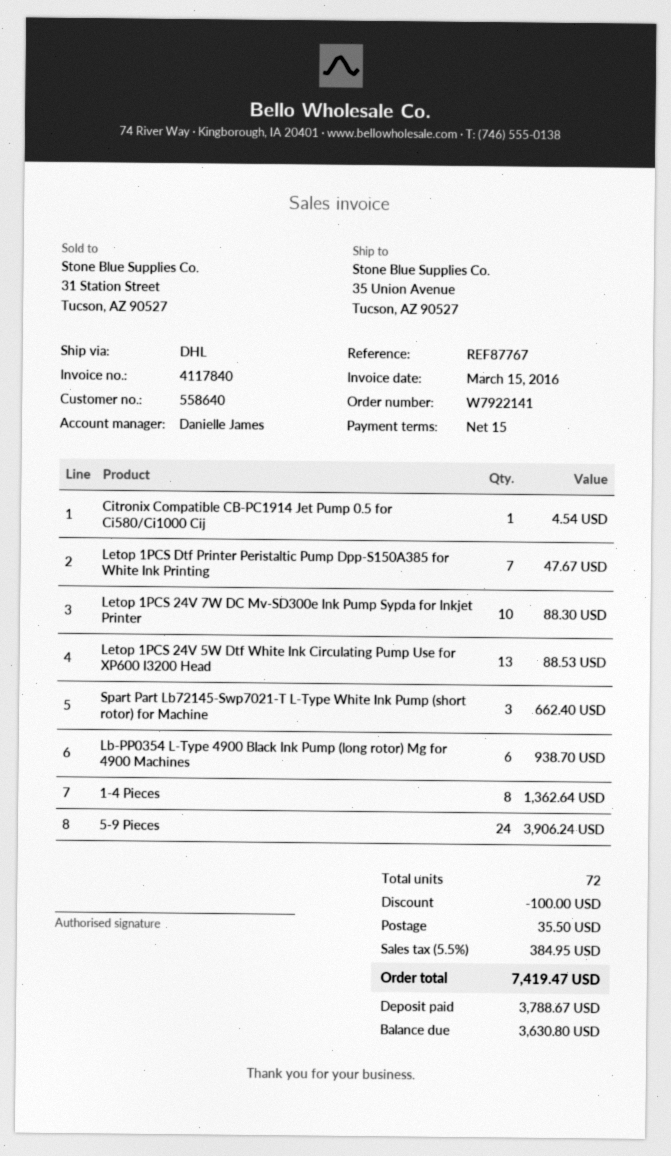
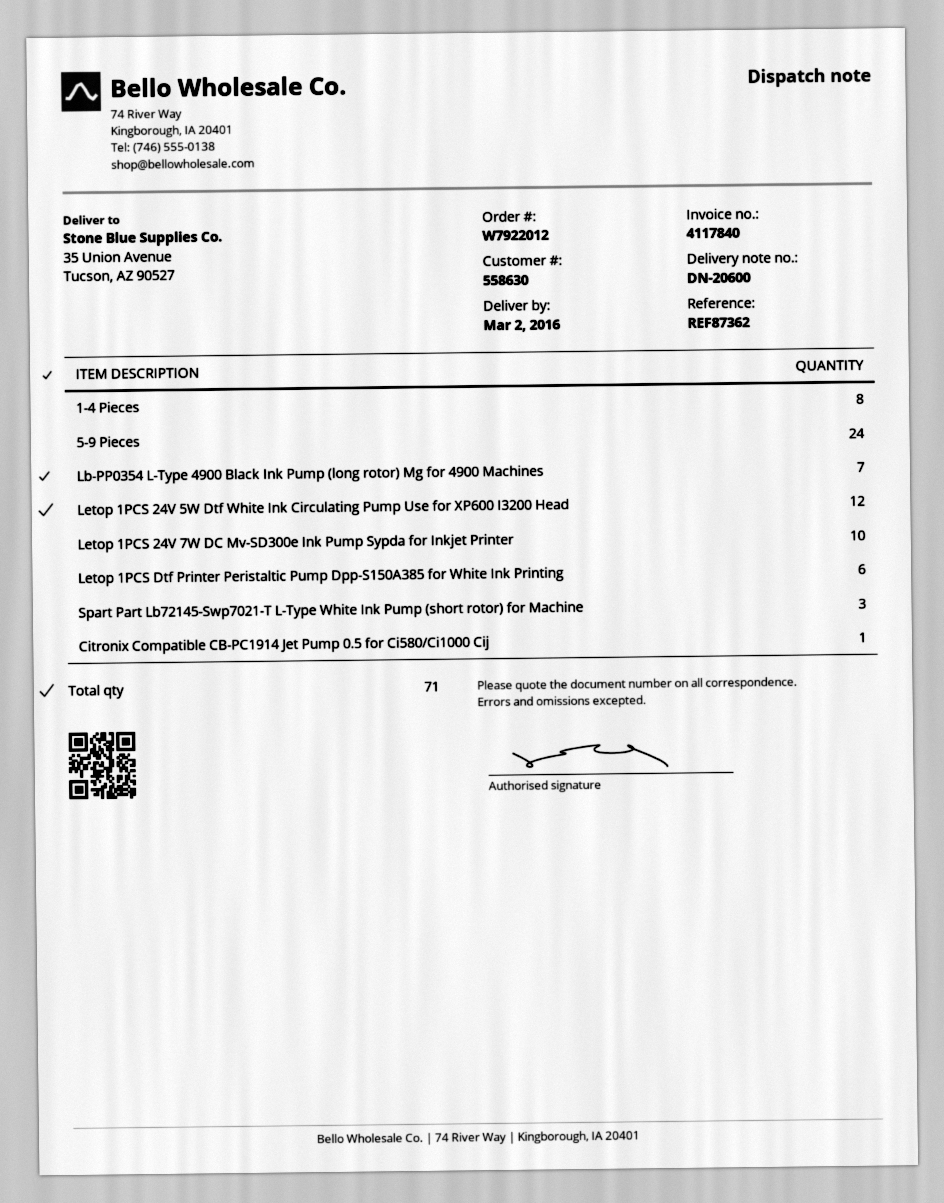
order number: W7922141 -> W7922012
customer number: 558640 -> 558630
reference: REF87767 -> REF87362
Letop 1PCS Dtf Printer Peristaltic Pump Dpp-S150A385 for White Ink Printing: 7 -> 6
Letop 1PCS 24V 5W Dtf White Ink Circulating Pump Use for XP600 I3200 Head: 13 -> 12
Lb-PP0354 L-Type 4900 Black Ink Pump (long rotor) Mg for 4900 Machines: 6 -> 7
total quantity: 72 -> 71

